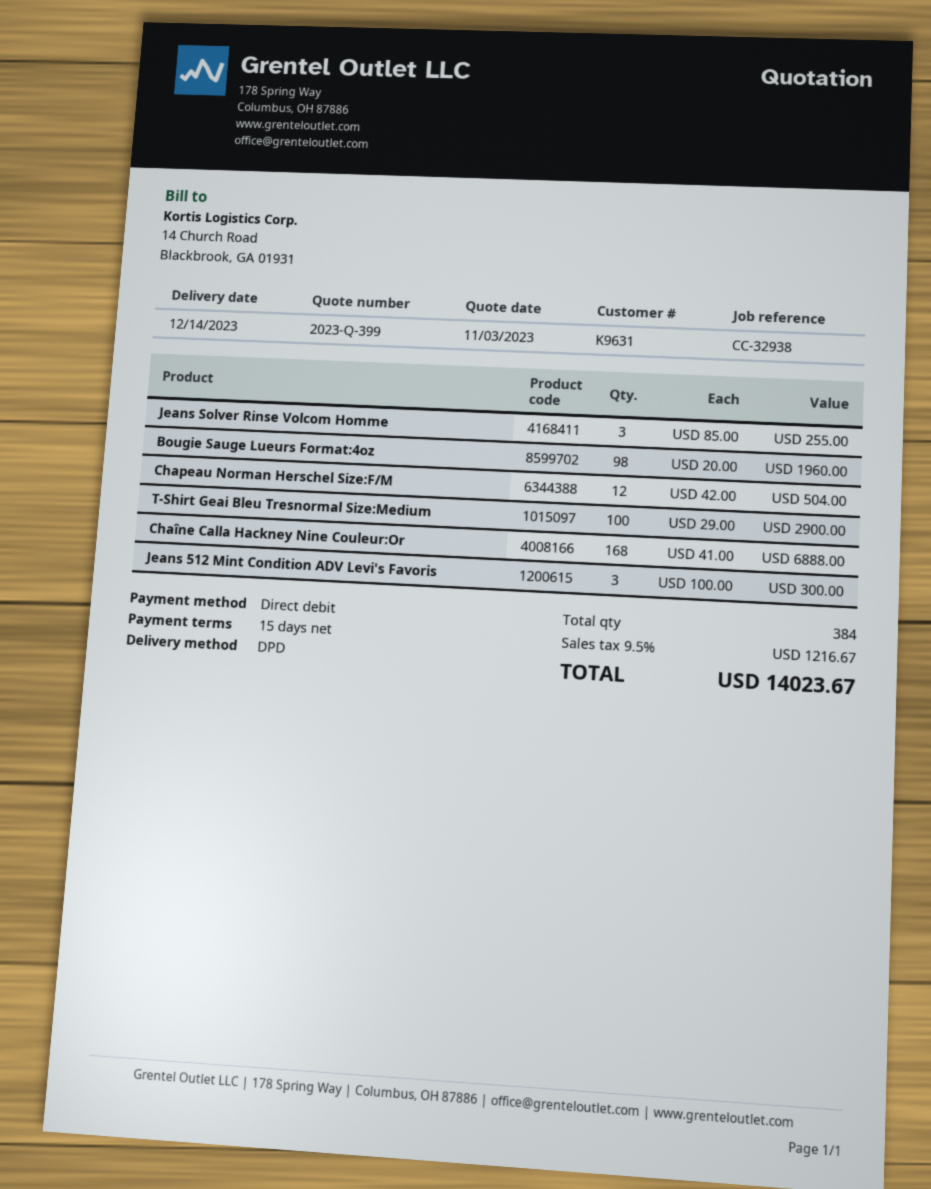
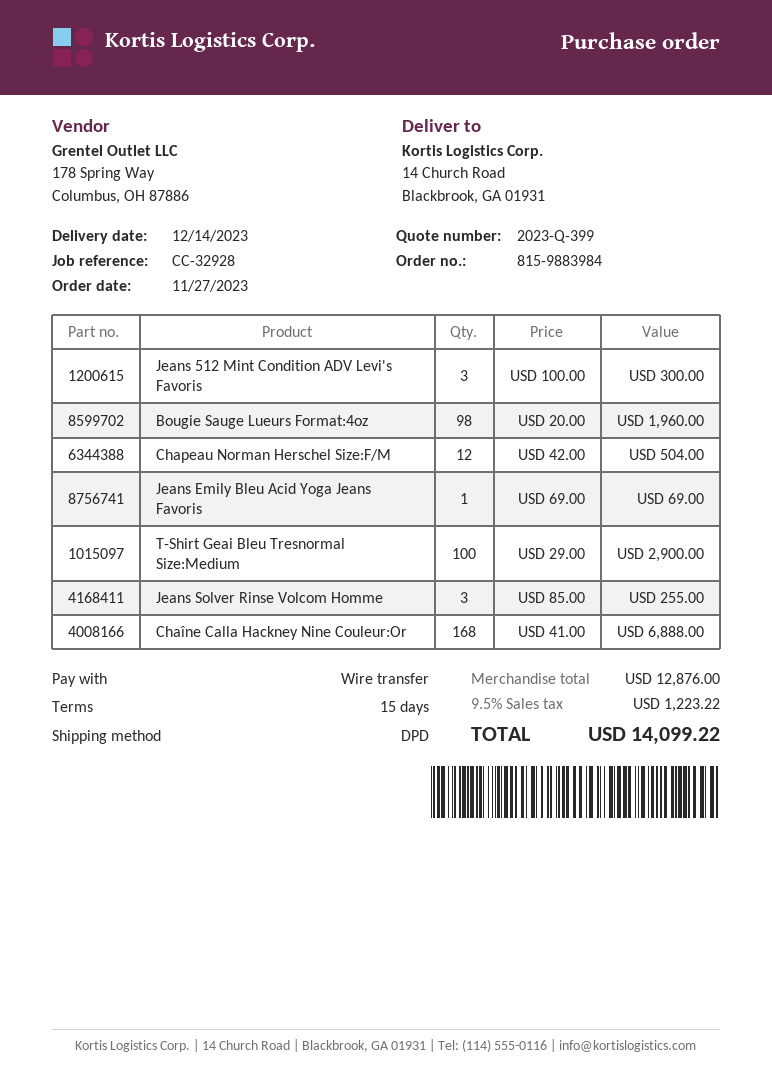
reference: CC-32938 -> CC-32928
payment method: direct debit -> bank transfer
Jeans Emily Bleu Acid Yoga Jeans Favoris: none -> 1 x 69.00 = 69.00
tax: 9.5% = 1216.67 -> 9.5% = 1223.22
total: 14023.67 -> 14099.22

